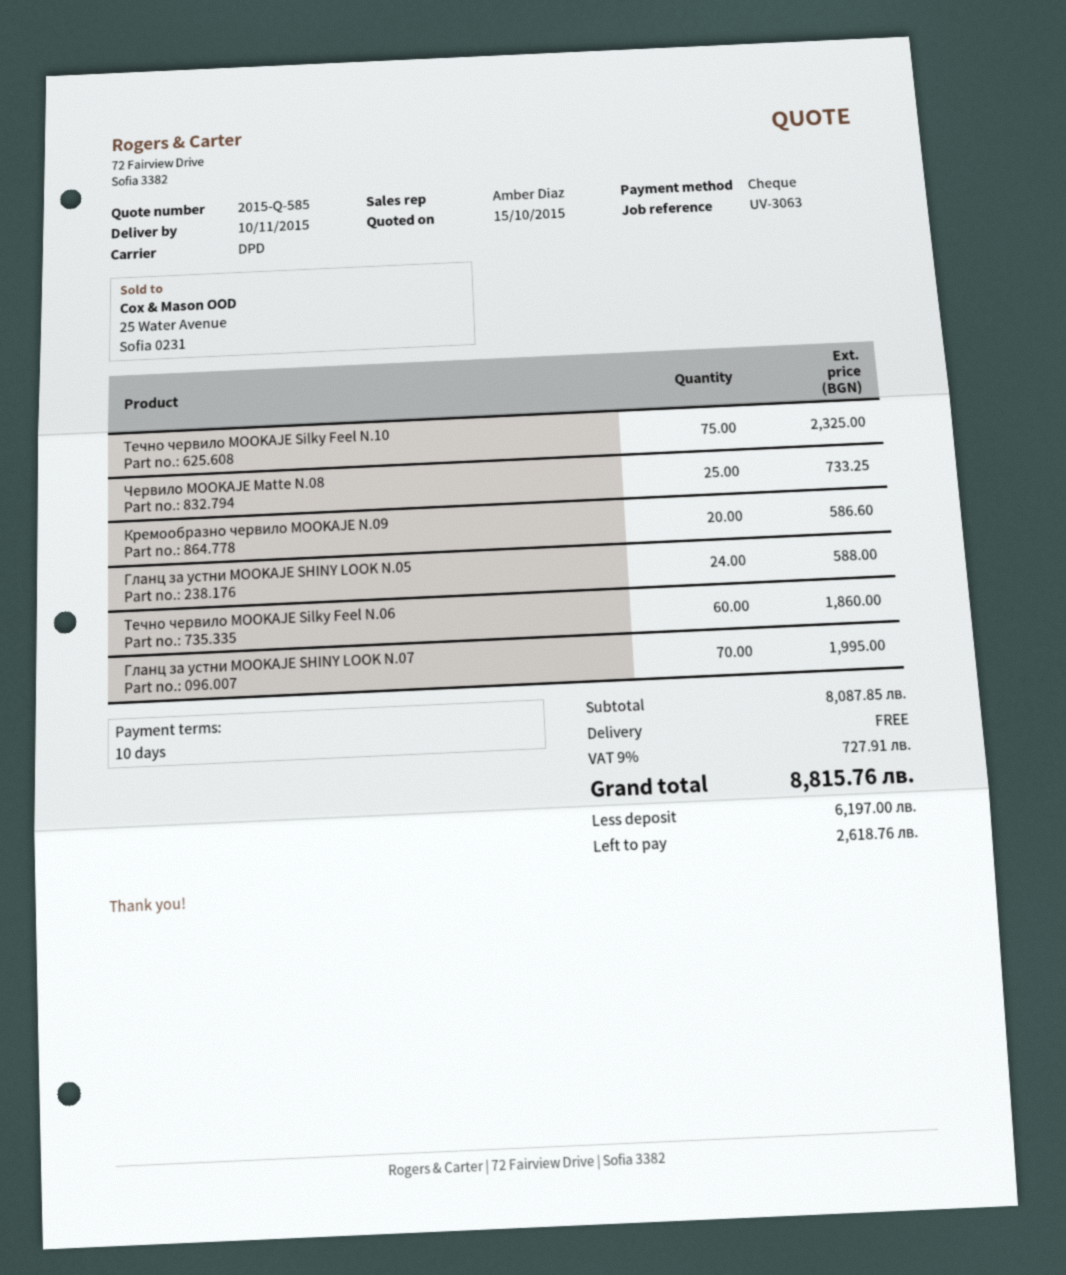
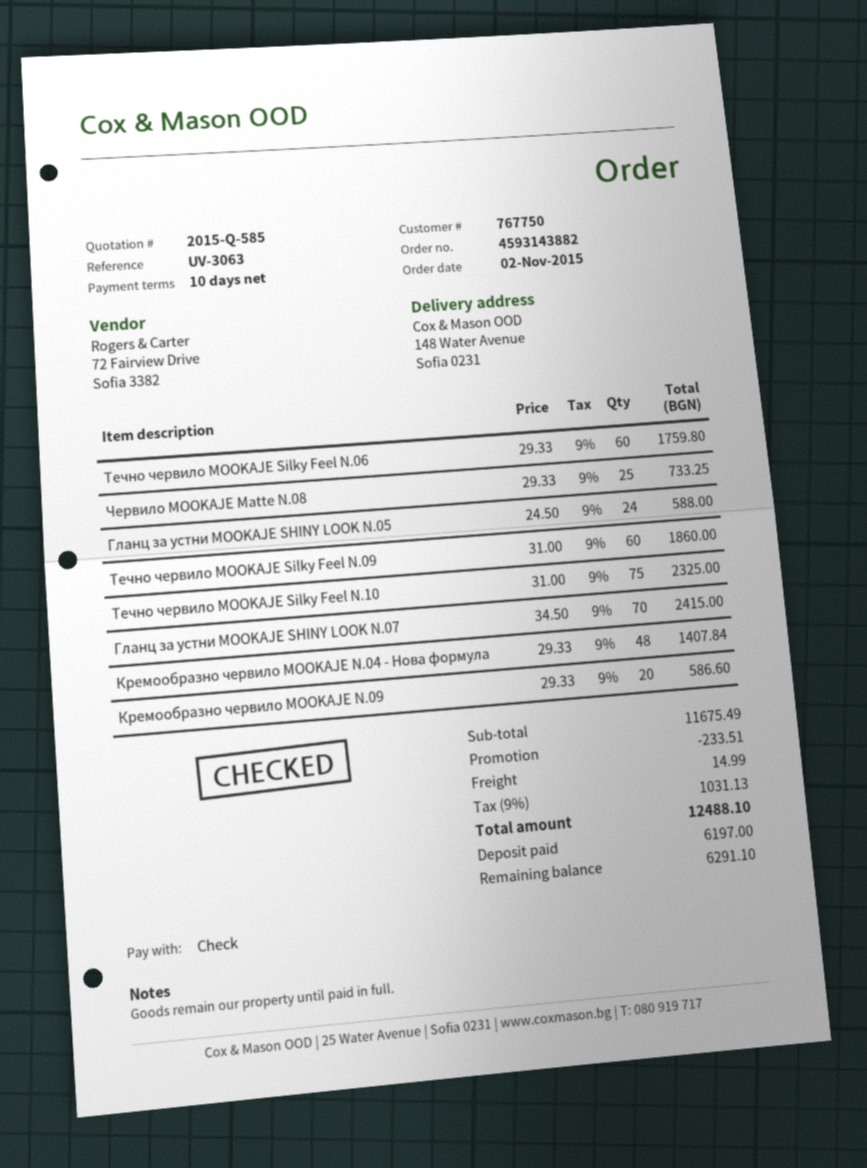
Течно червило MOOKAJE Silky Feel N.06: 60 for 1860.00 -> 60 for 1759.80
Гланц за устни MOOKAJE SHINY LOOK N.07: 70 for 1995.00 -> 70 for 2415.00
Течно червило MOOKAJE Silky Feel N.09: none -> 60 for 1860.00
Кремообразно червило MOOKAJE N.04 - Нова формула: none -> 48 for 1407.84
subtotal: 8087.85 -> 11675.49
discount: none -> 233.51
shipping: 0.00 -> 14.99
tax: 9% = 727.91 -> 9% = 1031.13
total: 8815.76 -> 12488.10
balance: 2618.76 -> 6291.10

